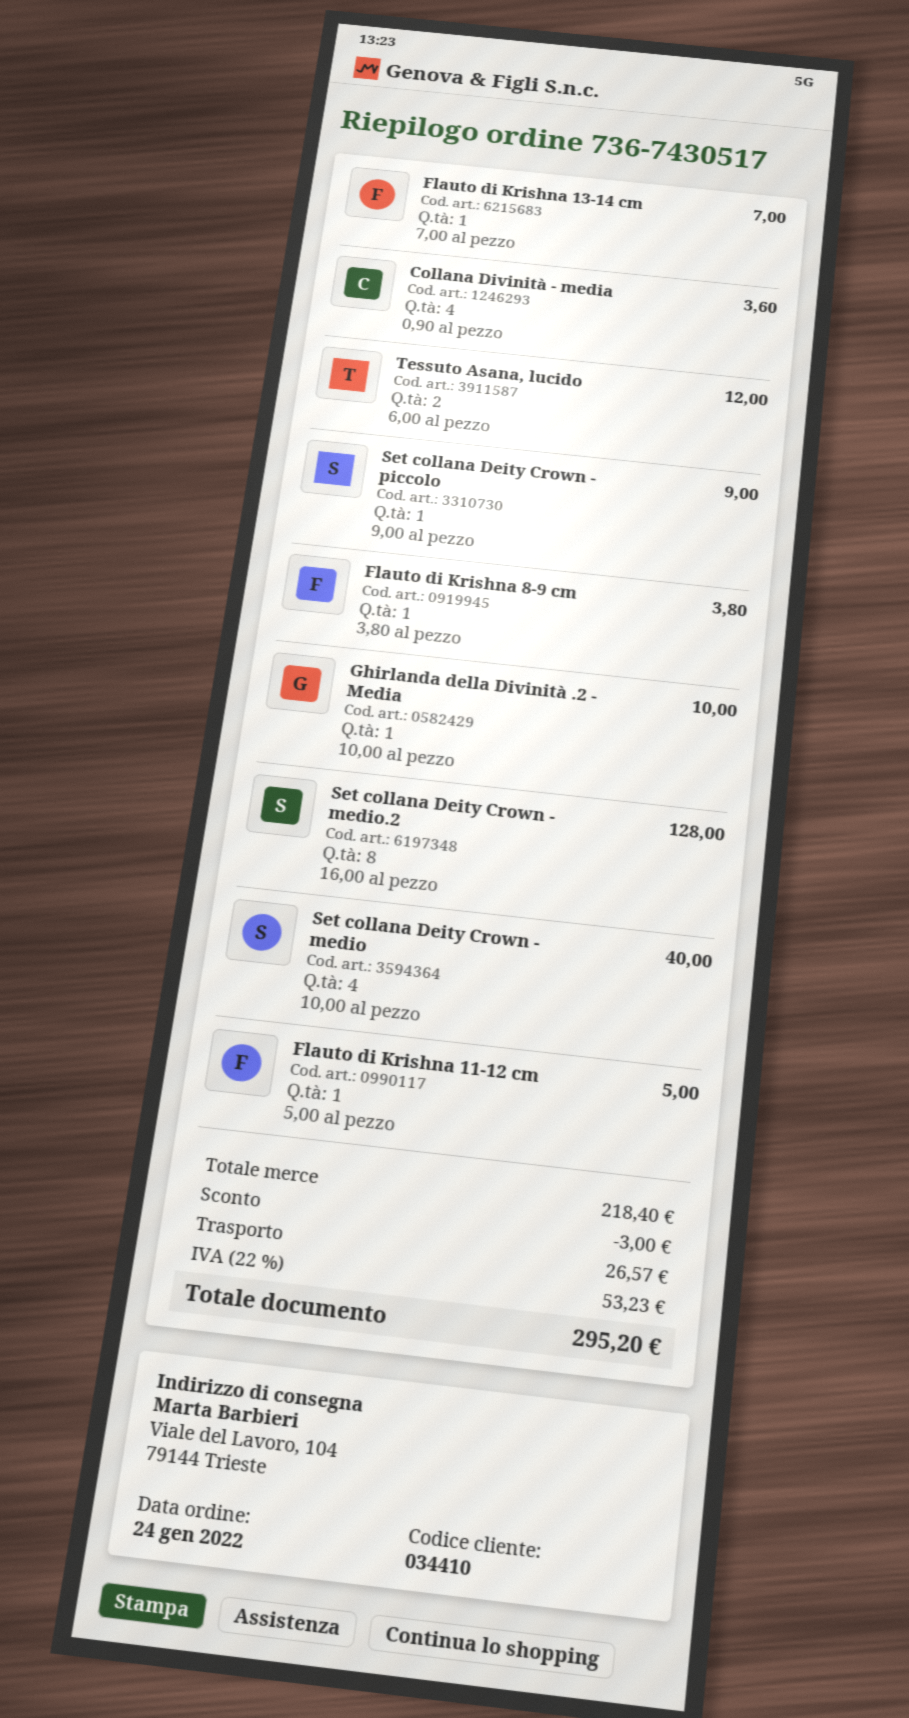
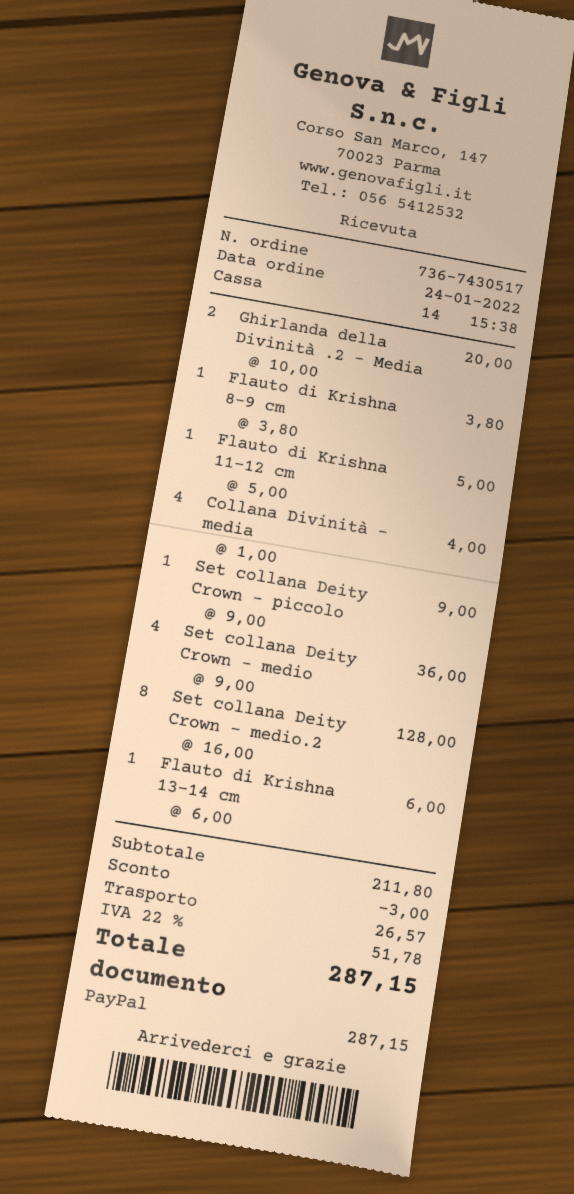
Flauto di Krishna 13-14 cm: 1 x 7.00 = 7.00 -> 1 x 6.00 = 6.00
Collana Divinità - media: 4 x 0.90 = 3.60 -> 4 x 1.00 = 4.00
Tessuto Asana, lucido: 2 x 6.00 = 12.00 -> none
Ghirlanda della Divinità .2 - Media: 1 x 10.00 = 10.00 -> 2 x 10.00 = 20.00
Set collana Deity Crown - medio: 4 x 10.00 = 40.00 -> 4 x 9.00 = 36.00
subtotal: 218.40 -> 211.80
tax: 22% = 53.23 -> 22% = 51.78
total: 295.20 -> 287.15

